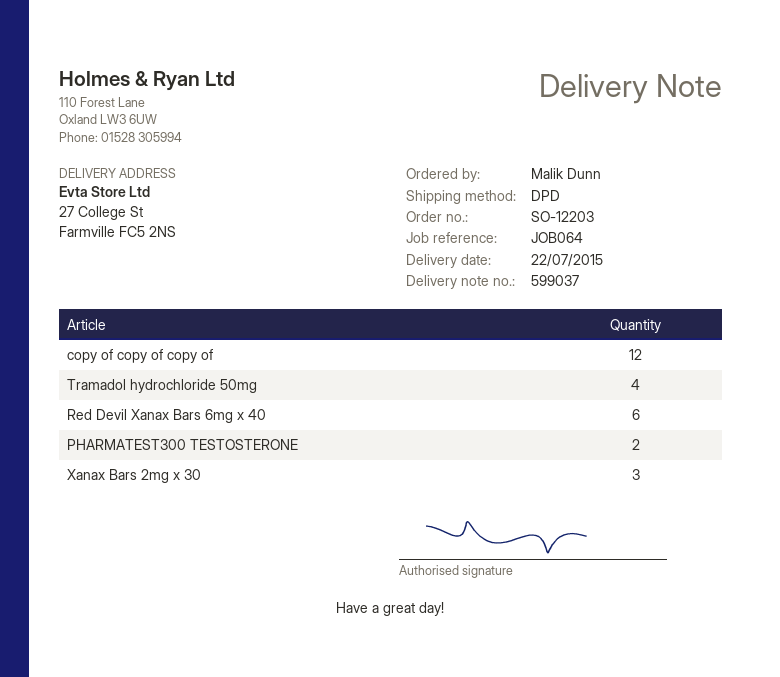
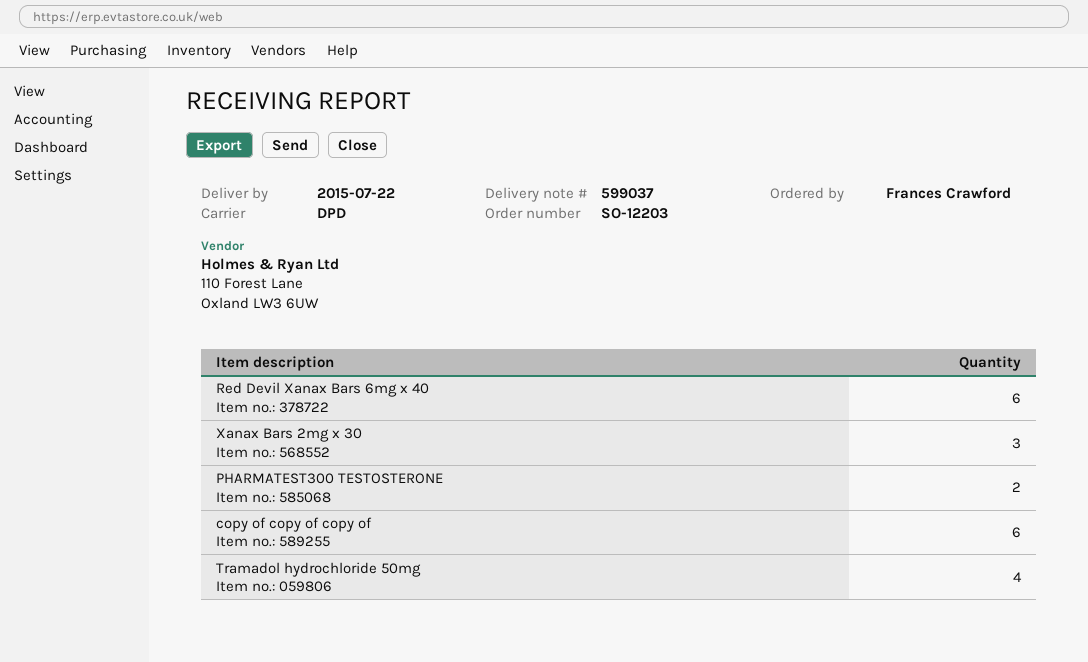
ordered by: Malik Dunn -> Frances Crawford
copy of copy of copy of: 12 -> 6

